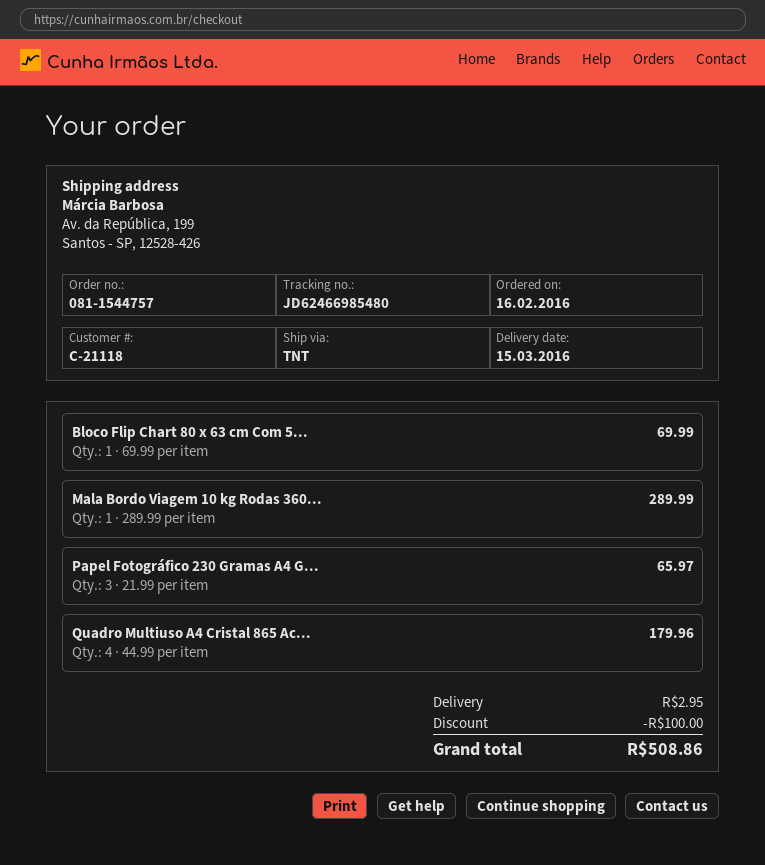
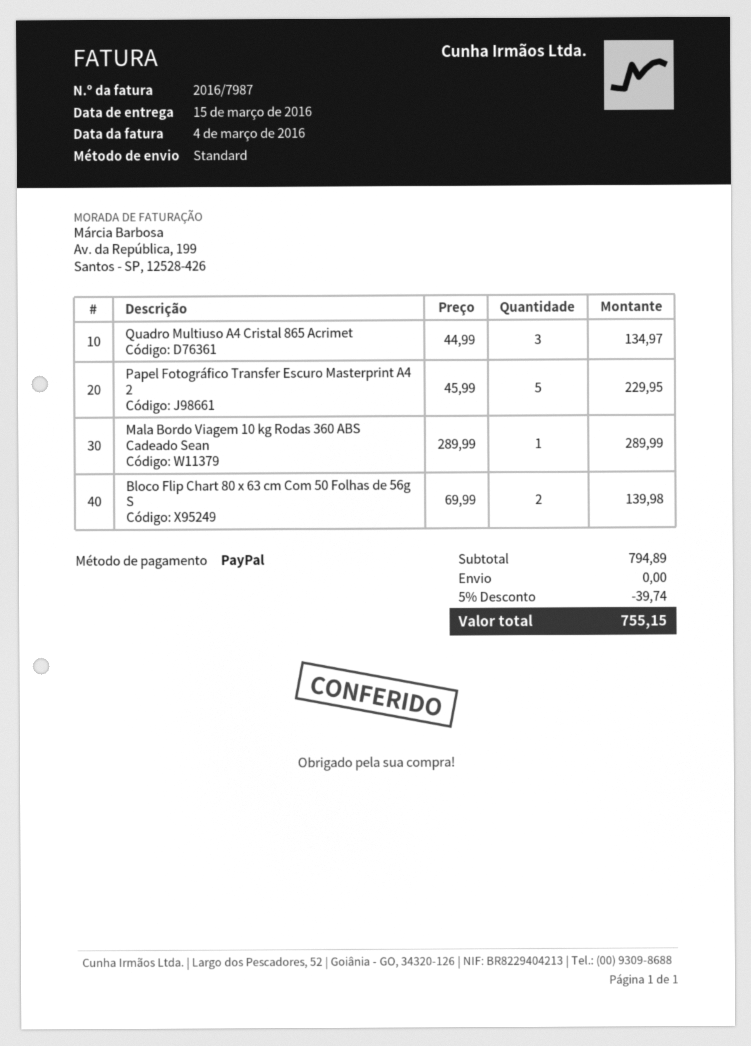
shipping method: TNT -> standard
Bloco Flip Chart 80 x 63 cm Com 5...: 1 x 69.99 = 69.99 -> 2 x 69.99 = 139.98
Papel Fotográfico 230 Gramas A4 G...: 3 x 21.99 = 65.97 -> none
Quadro Multiuso A4 Cristal 865 Ac...: 4 x 44.99 = 179.96 -> 3 x 44.99 = 134.97
Papel Fotográfico Transfer Escuro Masterprint A4 2: none -> 5 x 45.99 = 229.95
discount: 100.00 -> 39.74
shipping: 2.95 -> 0.00
total: 508.86 -> 755.15

